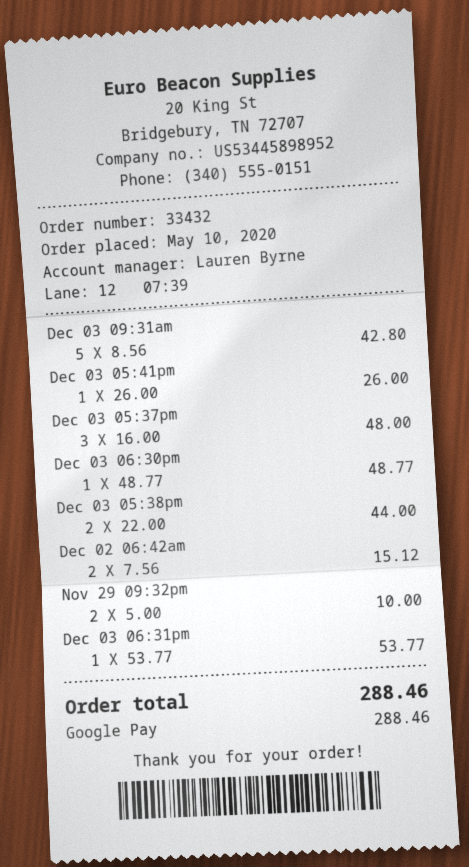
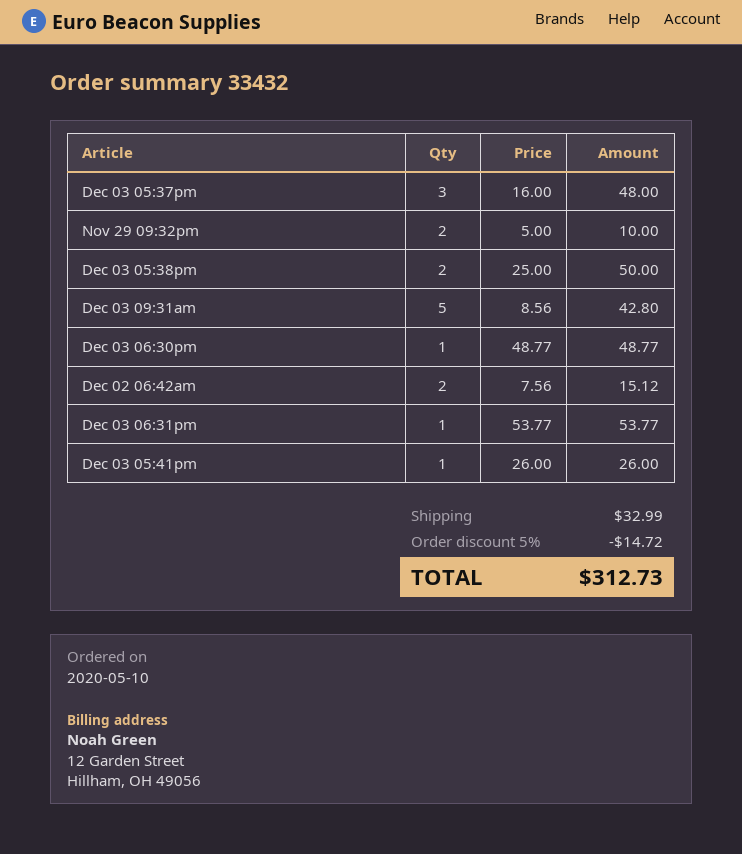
Dec 03 05:38pm: 2 x 22.00 = 44.00 -> 2 x 25.00 = 50.00
discount: none -> 5% = 14.72
shipping: none -> 32.99
total: 288.46 -> 312.73

